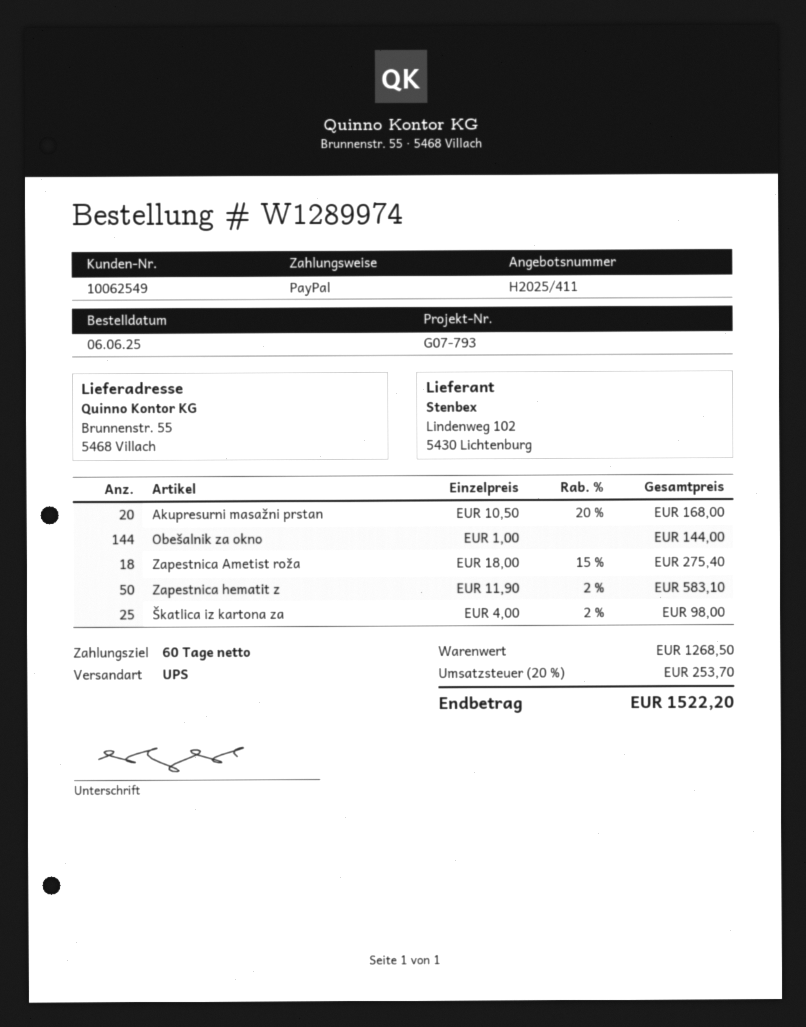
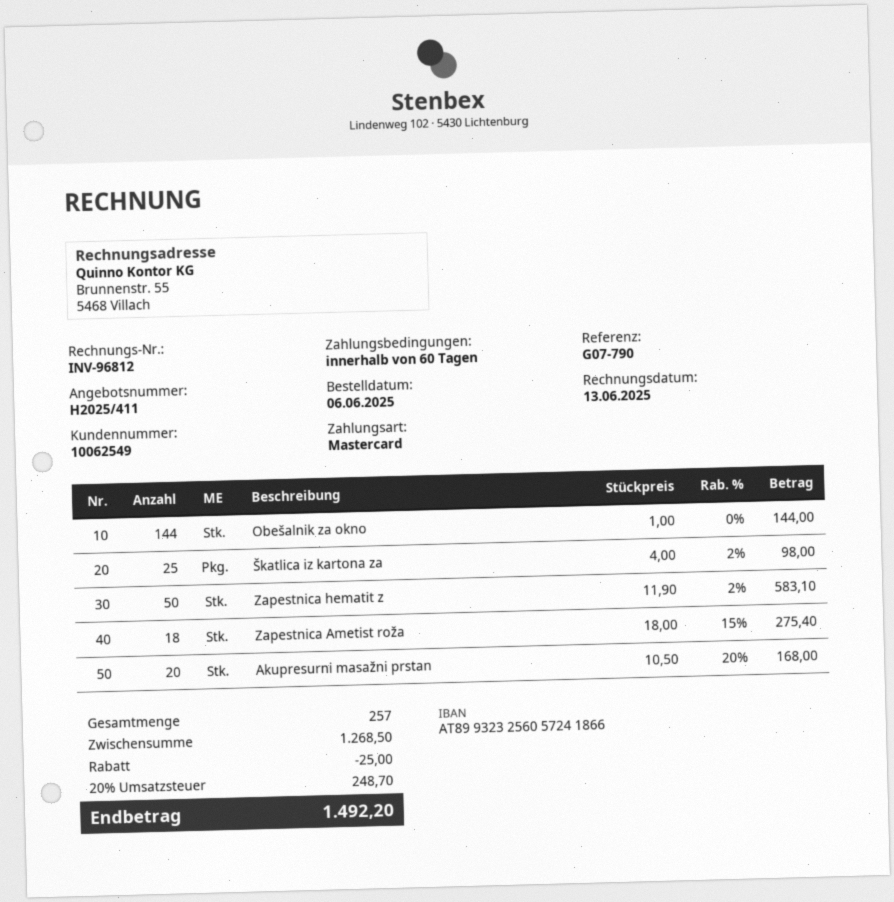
reference: G07-793 -> G07-790
payment method: PayPal -> Mastercard
discount: none -> 25.00
tax: 20% = 253.70 -> 20% = 248.70
total: 1522.20 -> 1492.20

